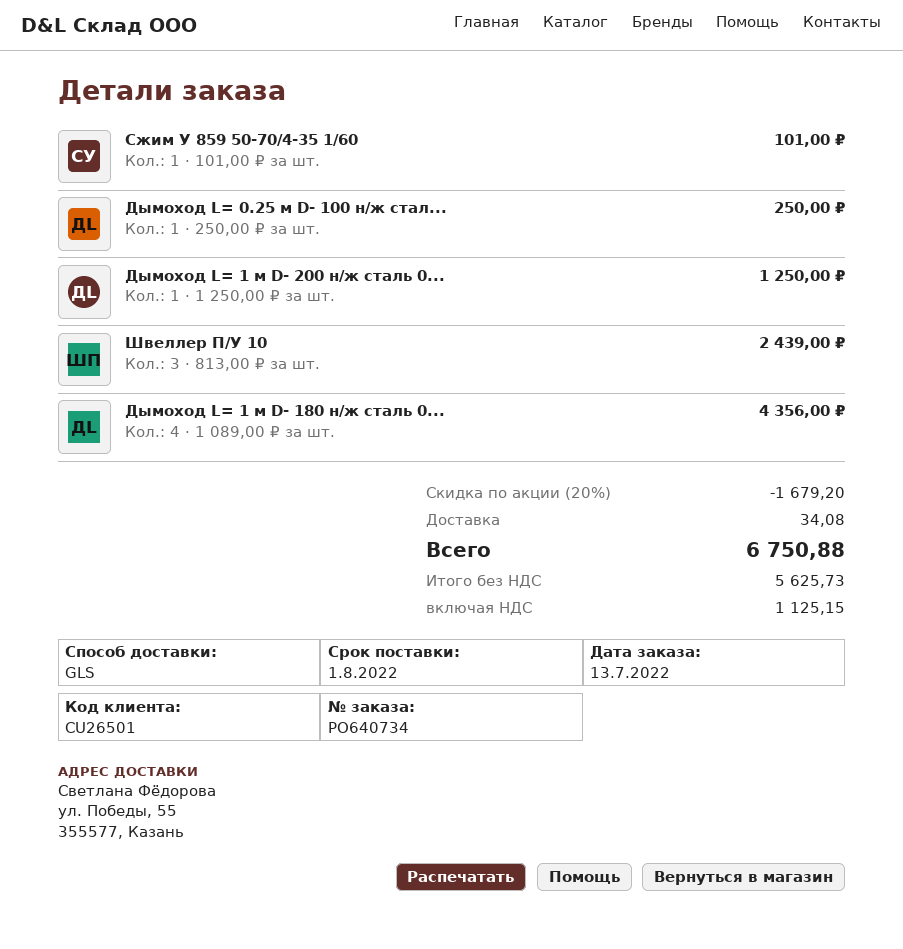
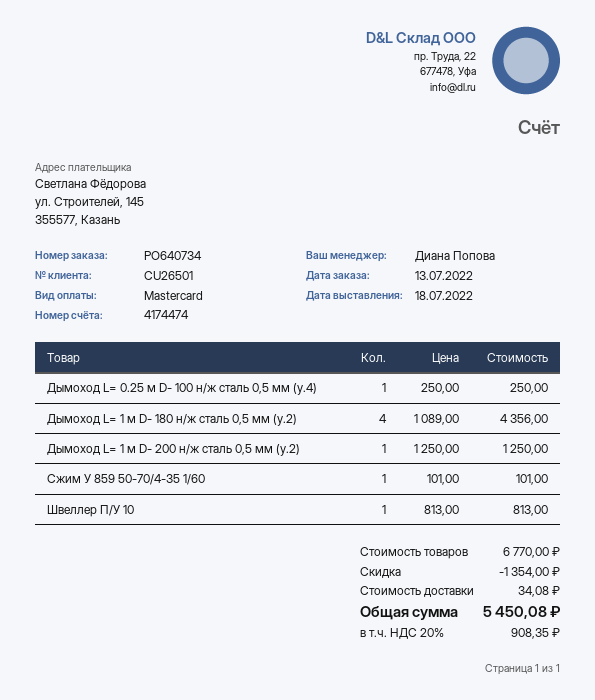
Швеллер П/У 10: 3 x 813.00 = 2439.00 -> 1 x 813.00 = 813.00
discount: 1679.20 -> 1354.00
tax: 1125.15 -> 908.35
total: 6750.88 -> 5450.08

